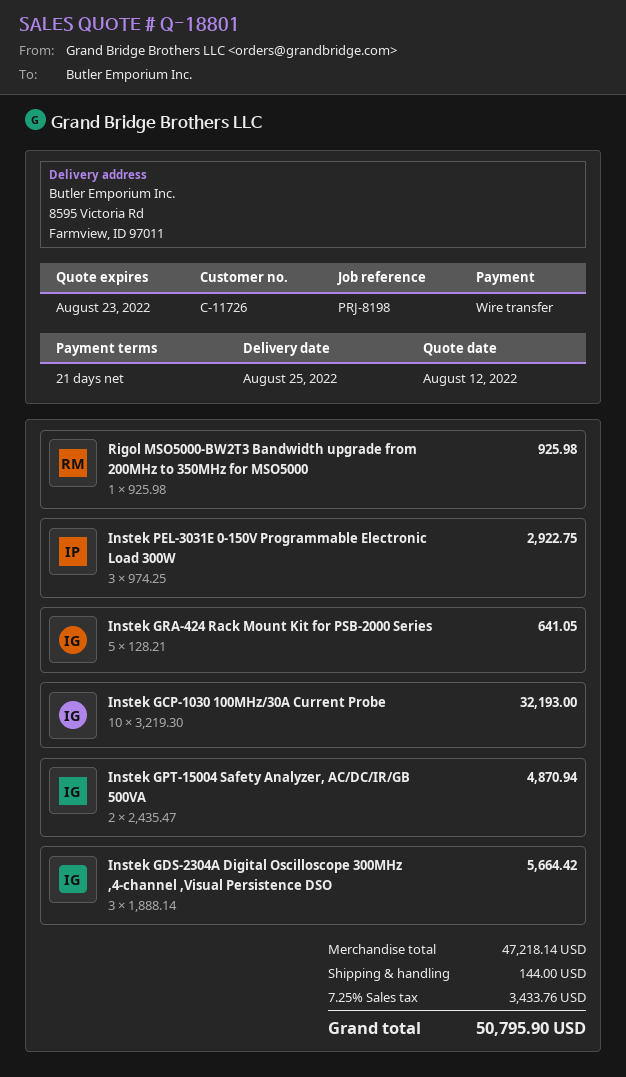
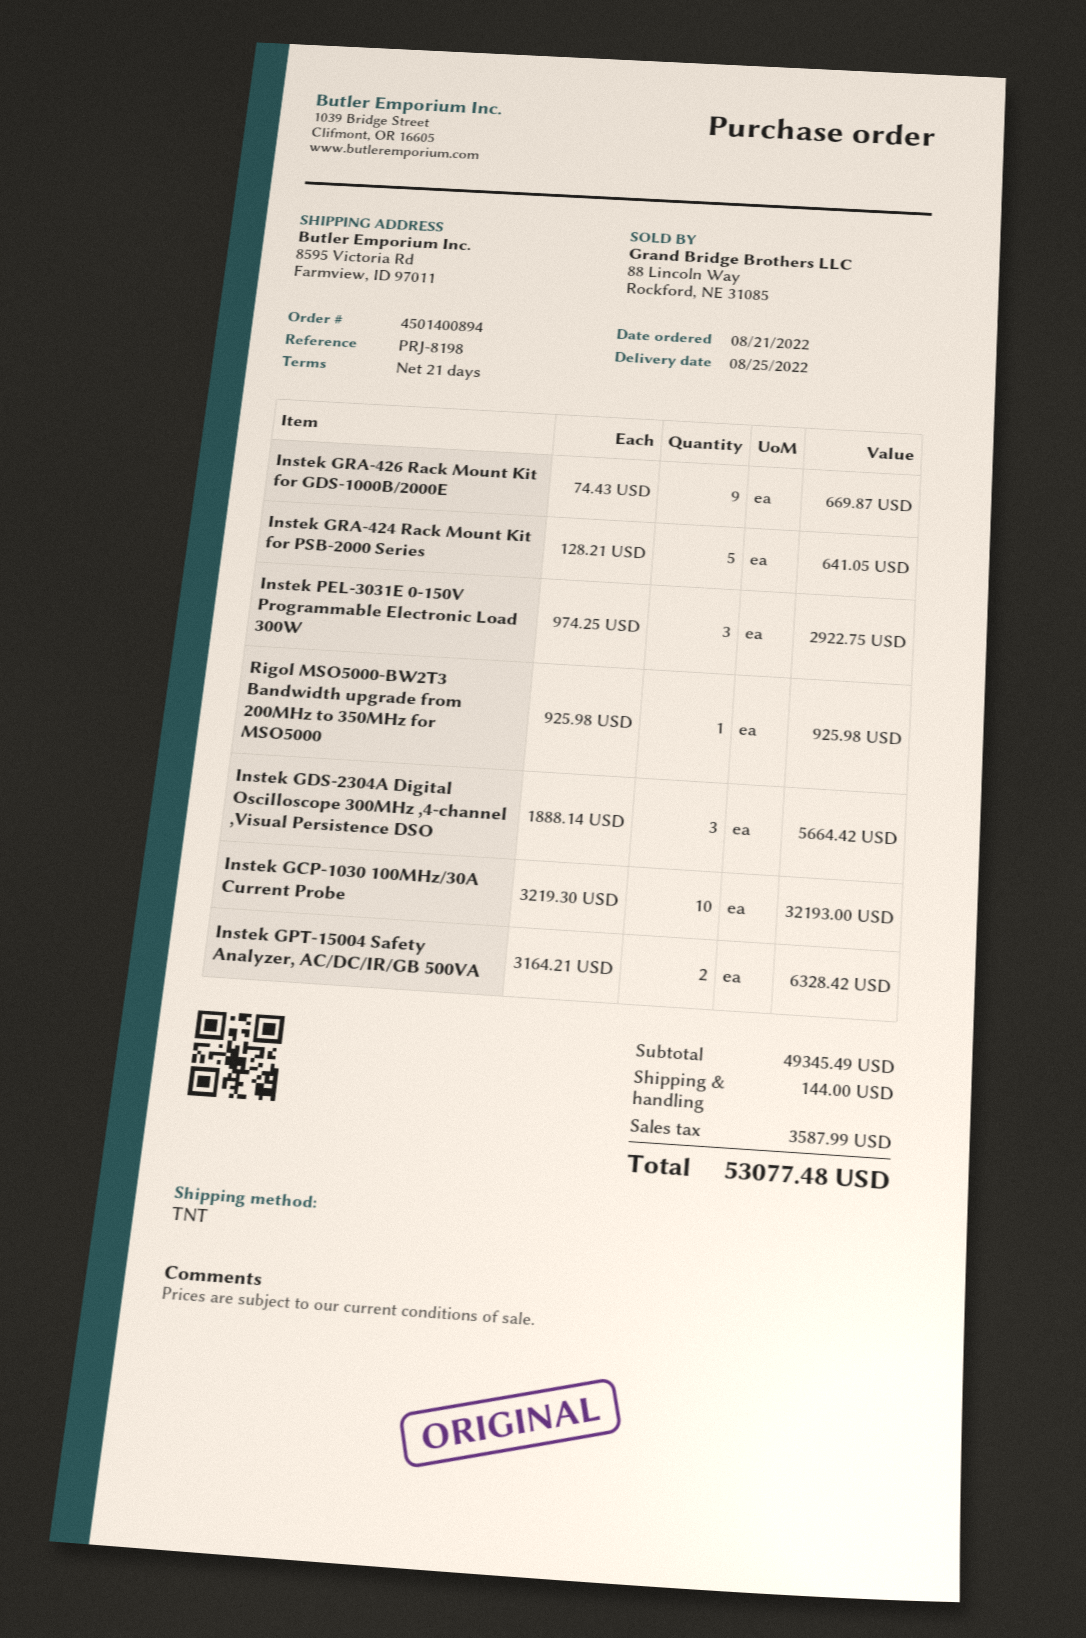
Instek GPT-15004 Safety Analyzer, AC/DC/IR/GB 500VA: 2 x 2435.47 = 4870.94 -> 2 x 3164.21 = 6328.42
Instek GRA-426 Rack Mount Kit for GDS-1000B/2000E: none -> 9 x 74.43 = 669.87
subtotal: 47218.14 -> 49345.49
tax: 3433.76 -> 3587.99
total: 50795.90 -> 53077.48

